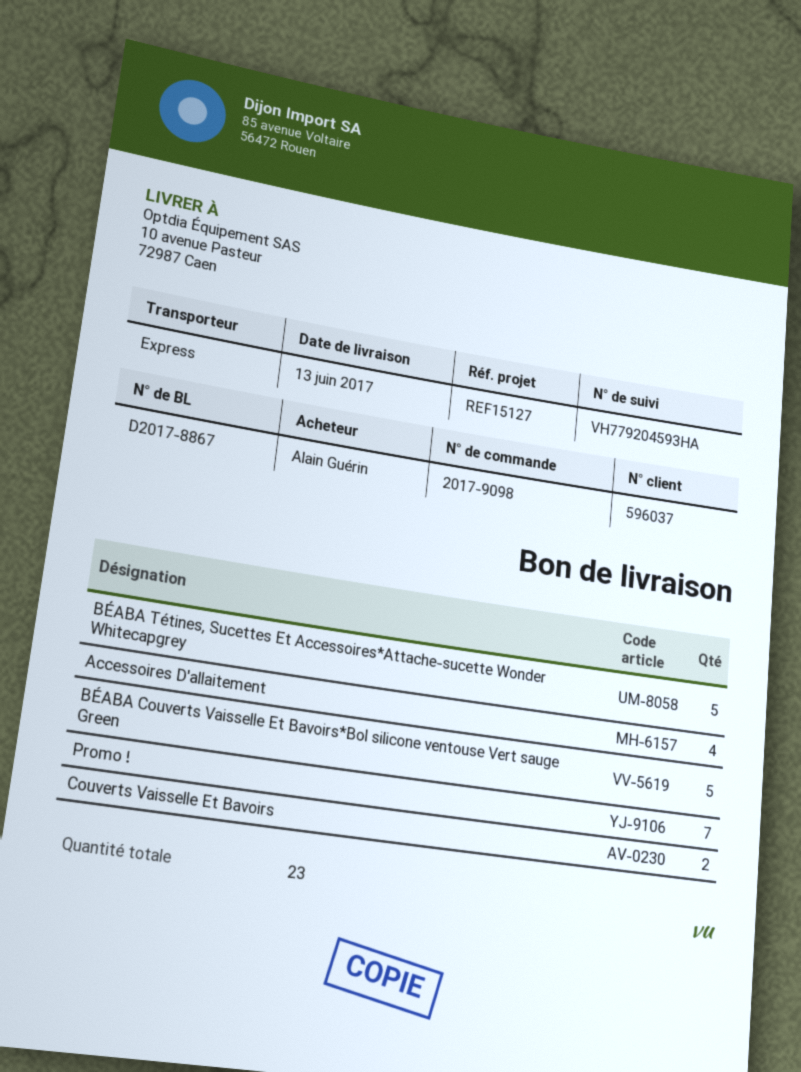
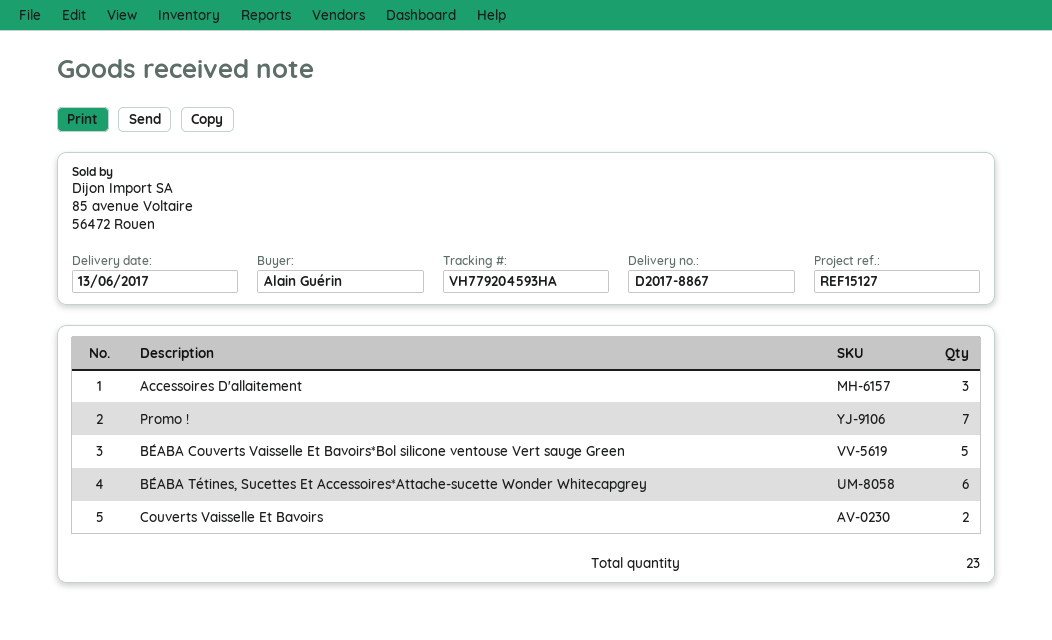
BÉABA Tétines, Sucettes Et Accessoires*Attache-sucette Wonder Whitecapgrey: 5 -> 6
Accessoires D'allaitement: 4 -> 3

